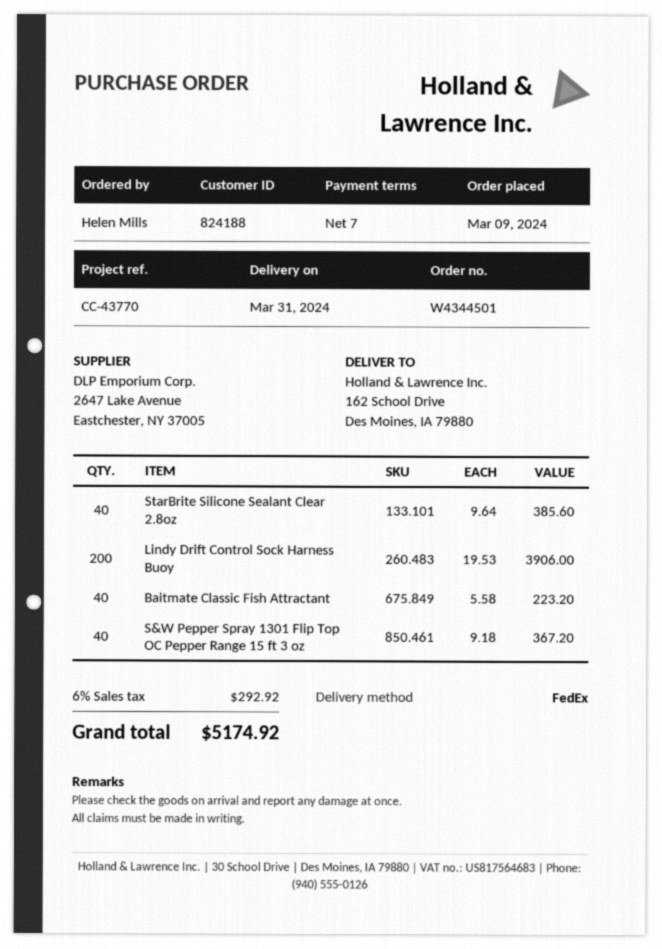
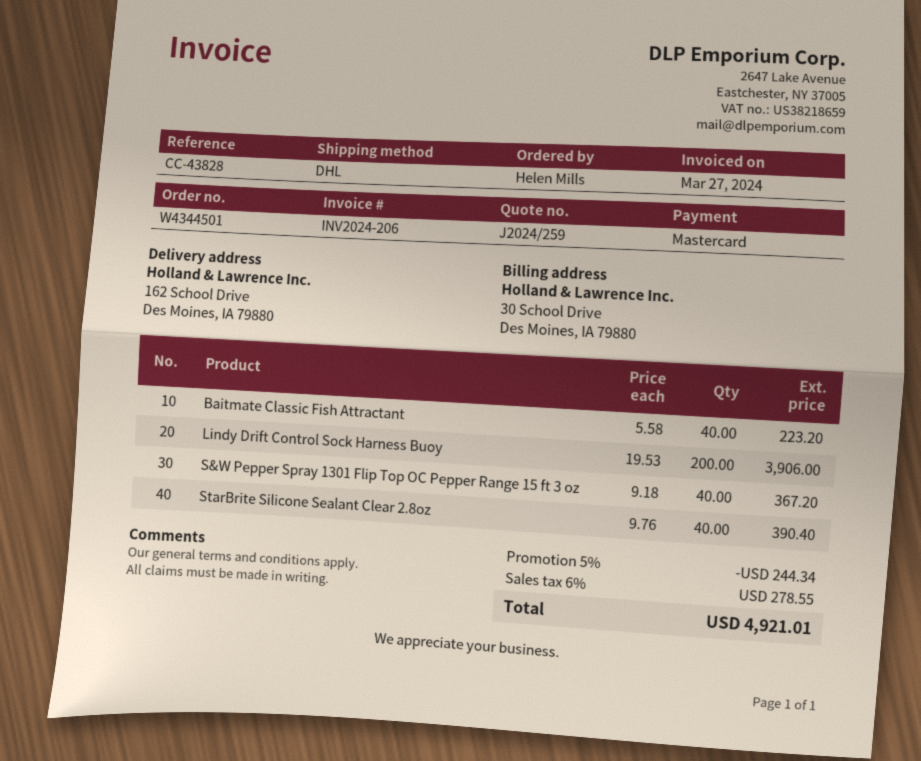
reference: CC-43770 -> CC-43828
shipping method: FedEx -> DHL
StarBrite Silicone Sealant Clear 2.8oz: 40 x 9.64 = 385.60 -> 40 x 9.76 = 390.40
discount: none -> 5% = 244.34
tax: 6% = 292.92 -> 6% = 278.55
total: 5174.92 -> 4921.01

